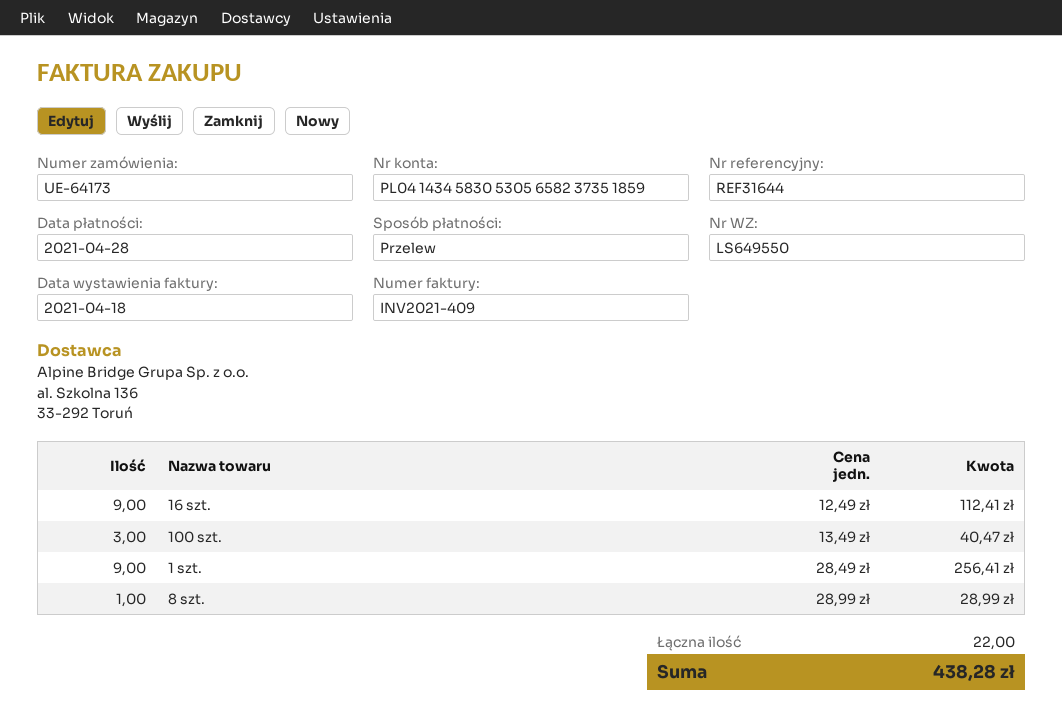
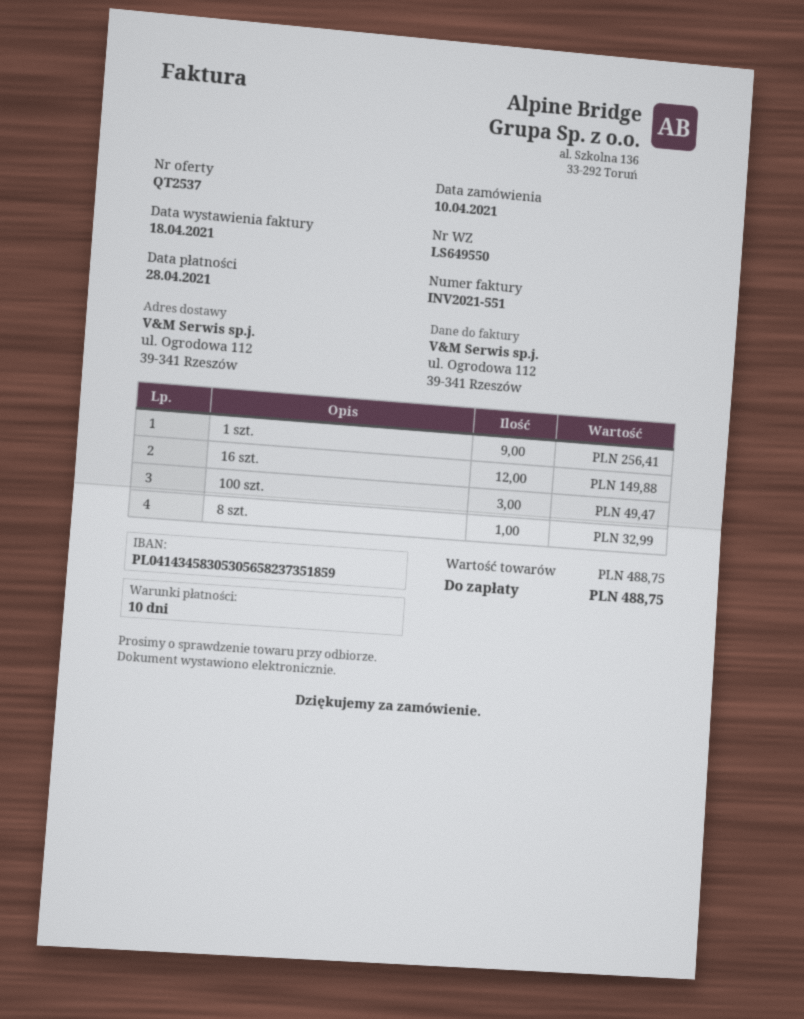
invoice number: INV2021-409 -> INV2021-551
16 szt.: 9 for 112.41 -> 12 for 149.88
100 szt.: 3 for 40.47 -> 3 for 49.47
8 szt.: 1 for 28.99 -> 1 for 32.99
total: 438.28 -> 488.75

